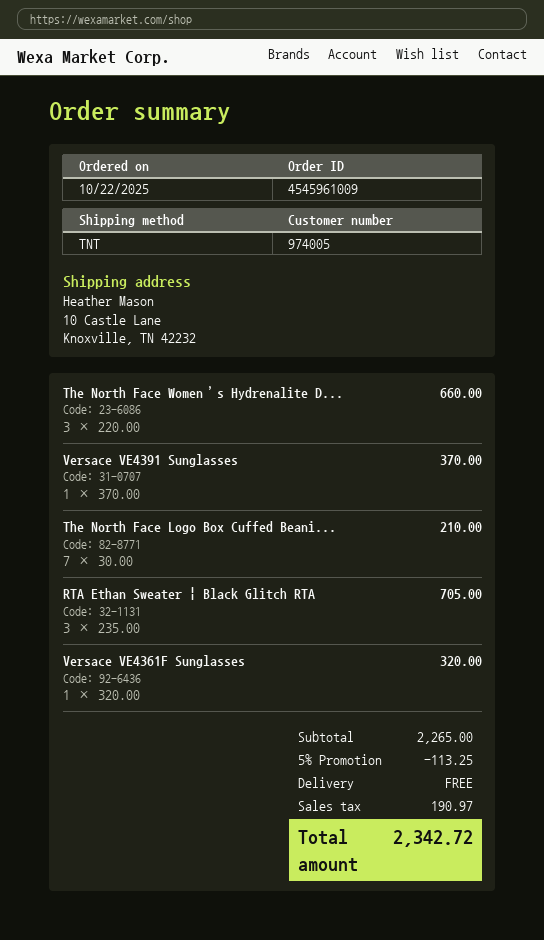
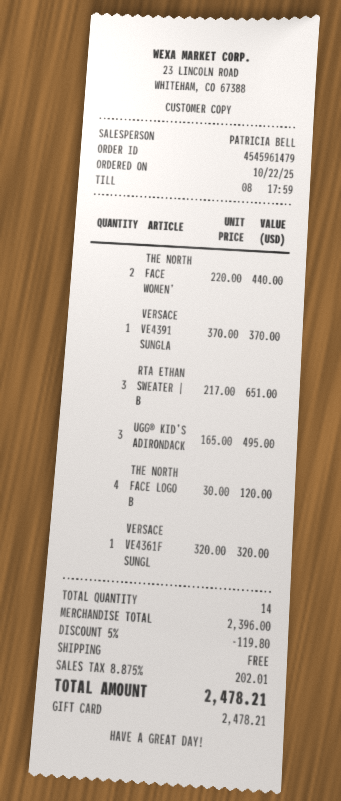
order number: 4545961009 -> 4545961479
The North Face Women’s Hydrenalite D...: 3 x 220.00 = 660.00 -> 2 x 220.00 = 440.00
The North Face Logo Box Cuffed Beani...: 7 x 30.00 = 210.00 -> 4 x 30.00 = 120.00
RTA Ethan Sweater | Black Glitch RTA: 3 x 235.00 = 705.00 -> 3 x 217.00 = 651.00
UGG® KID’S ADIRONDACK: none -> 3 x 165.00 = 495.00
subtotal: 2265.00 -> 2396.00
discount: 5% = 113.25 -> 5% = 119.80
tax: 190.97 -> 202.01
total: 2342.72 -> 2478.21

